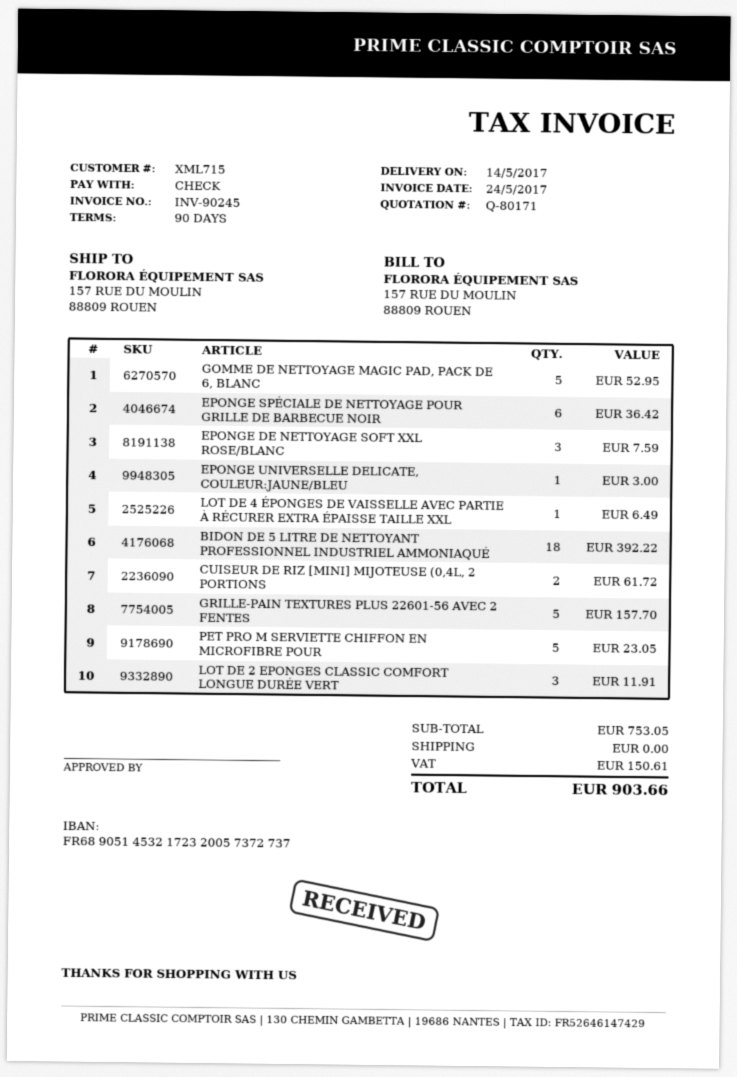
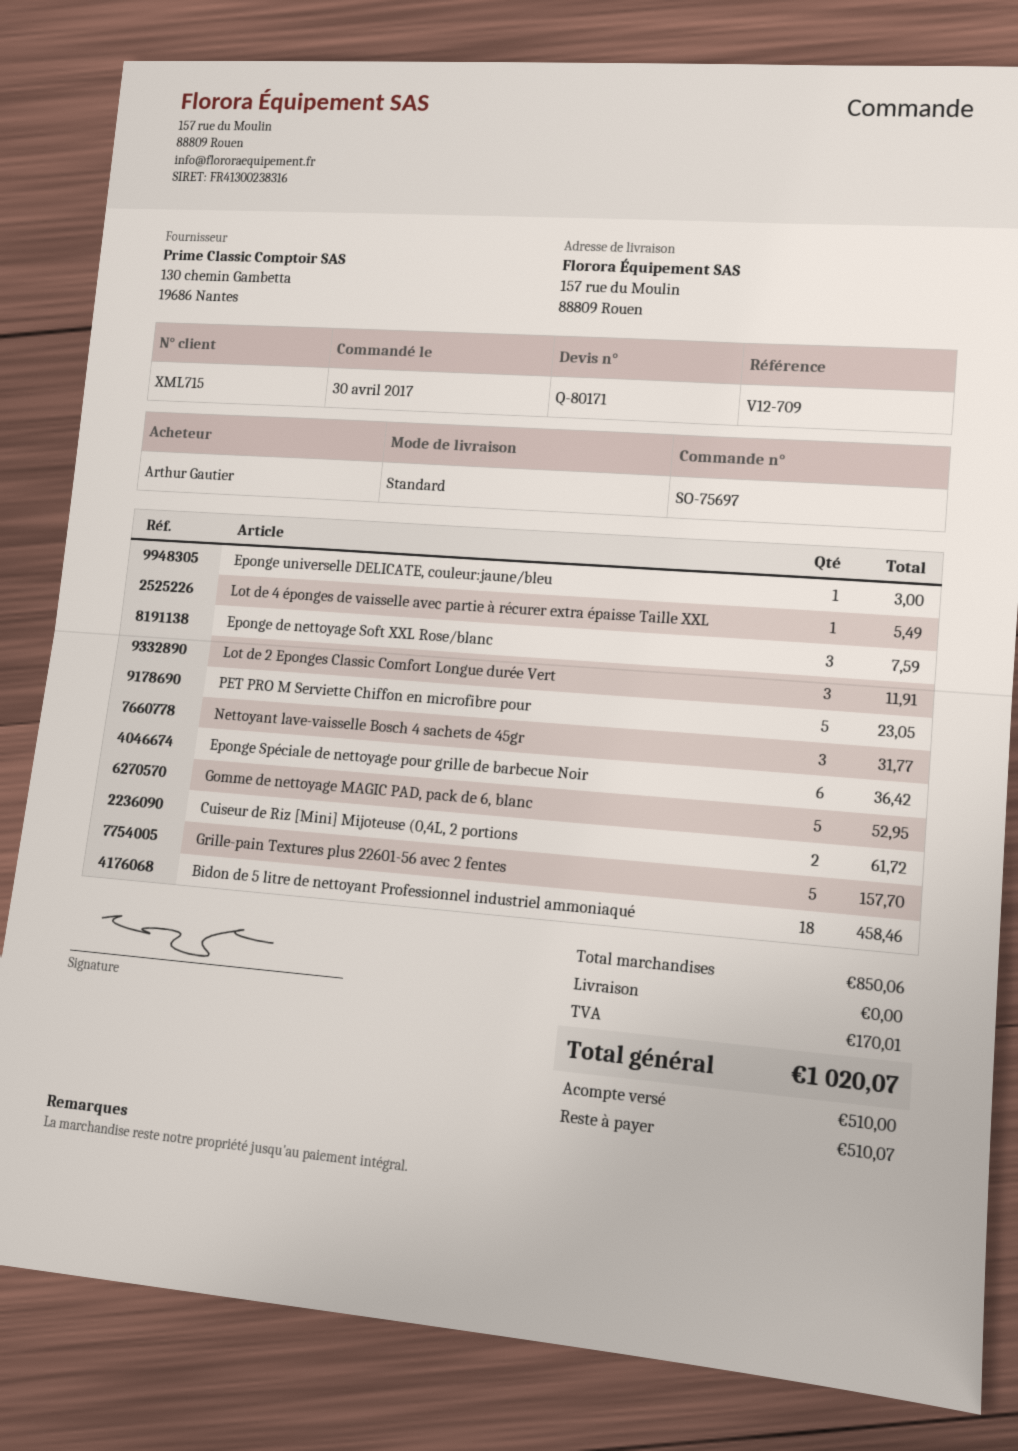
LOT DE 4 ÉPONGES DE VAISSELLE AVEC PARTIE À RÉCURER EXTRA ÉPAISSE TAILLE XXL: 1 for 6.49 -> 1 for 5.49
BIDON DE 5 LITRE DE NETTOYANT PROFESSIONNEL INDUSTRIEL AMMONIAQUÉ: 18 for 392.22 -> 18 for 458.46
Nettoyant lave-vaisselle Bosch 4 sachets de 45gr: none -> 3 for 31.77
subtotal: 753.05 -> 850.06
tax: 150.61 -> 170.01
total: 903.66 -> 1020.07

